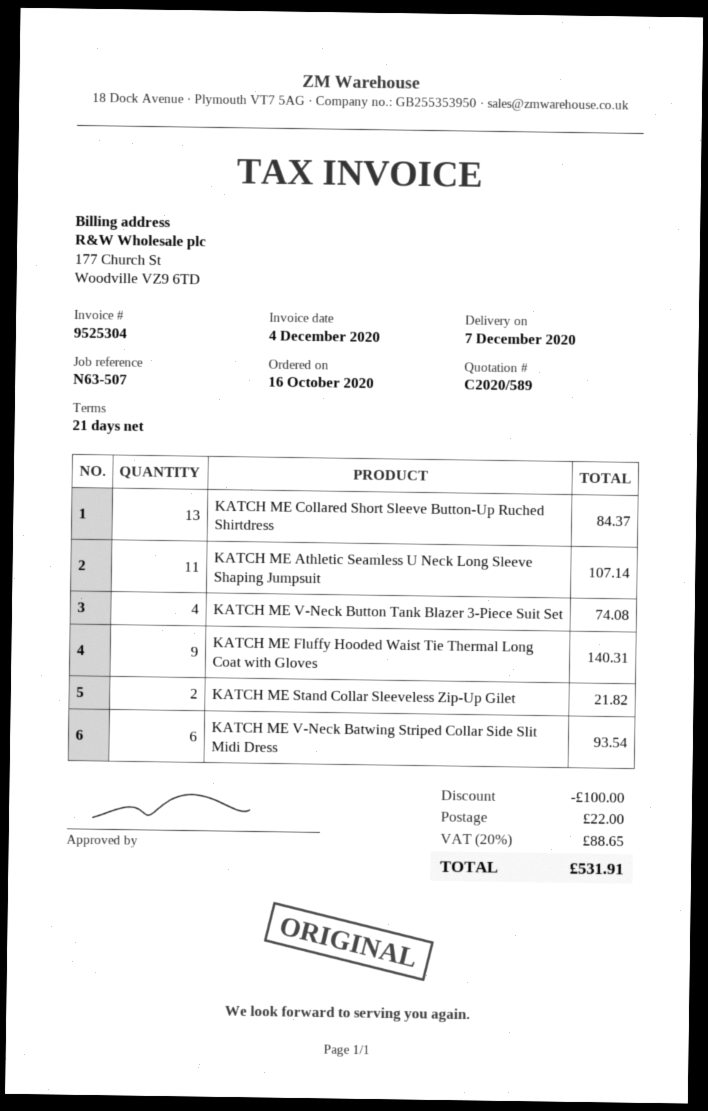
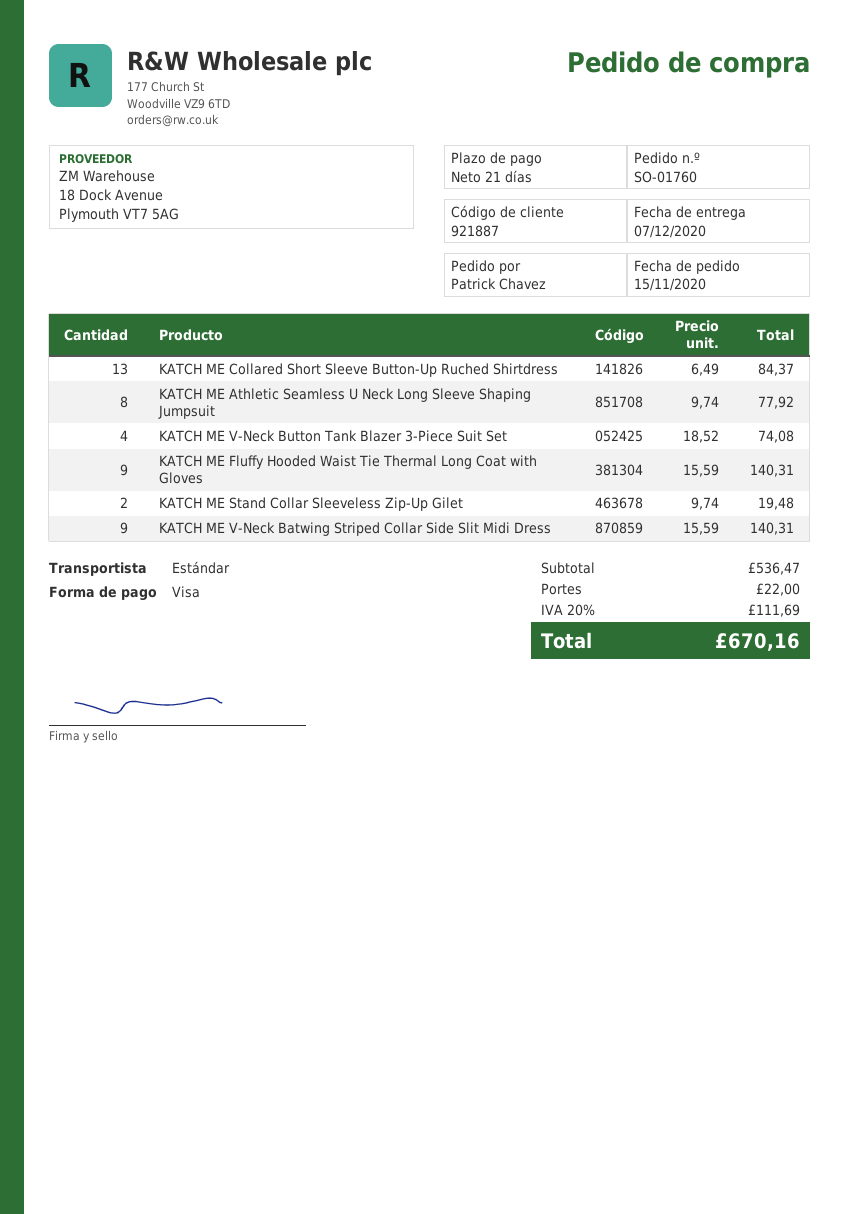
order date: 2020-10-16 -> 2020-11-15
KATCH ME Athletic Seamless U Neck Long Sleeve Shaping Jumpsuit: 11 for 107.14 -> 8 for 77.92
KATCH ME Stand Collar Sleeveless Zip-Up Gilet: 2 for 21.82 -> 2 for 19.48
KATCH ME V-Neck Batwing Striped Collar Side Slit Midi Dress: 6 for 93.54 -> 9 for 140.31
discount: 100.00 -> none
tax: 20% = 88.65 -> 20% = 111.69
total: 531.91 -> 670.16

